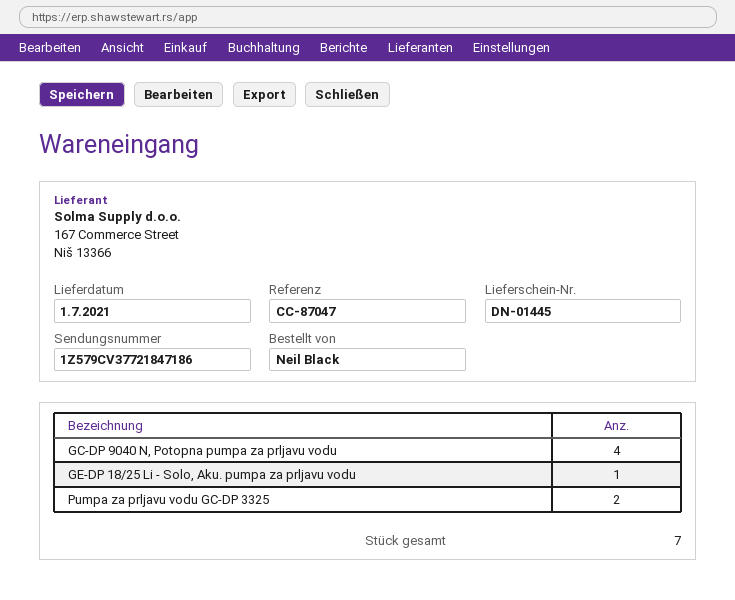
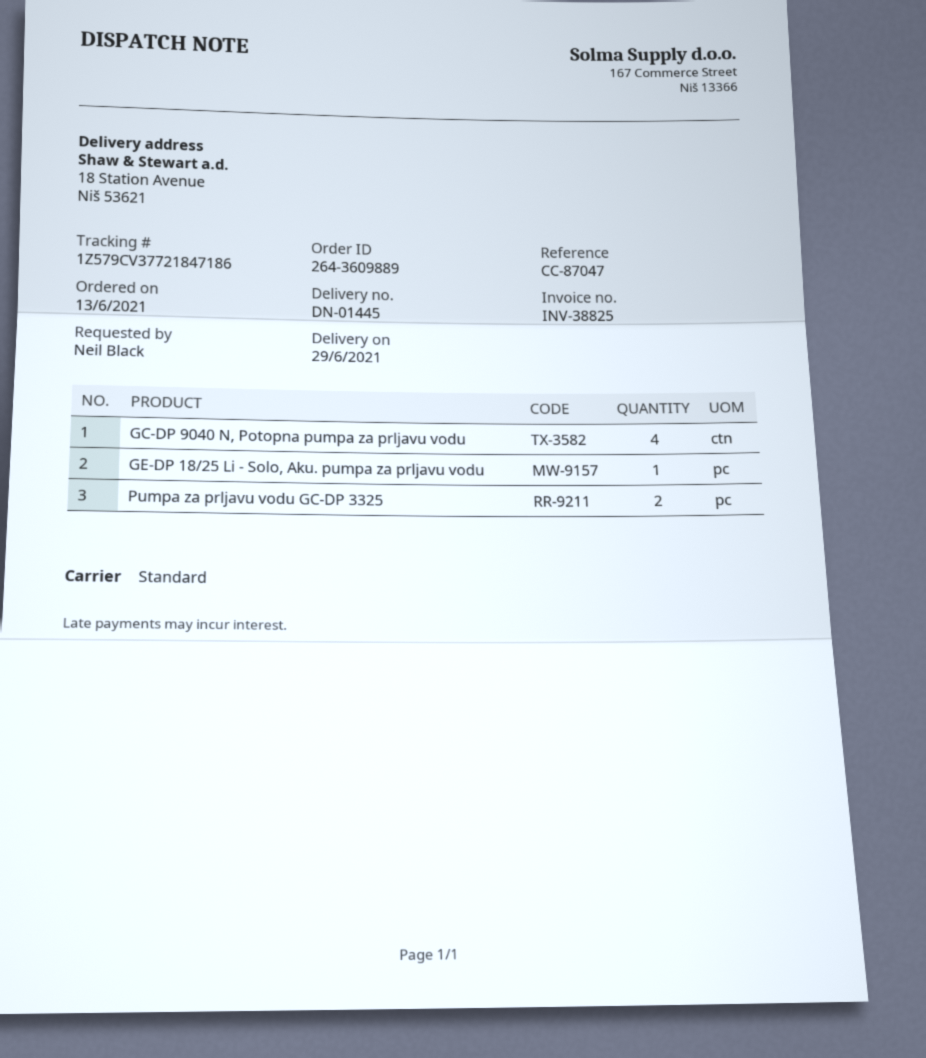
delivery date: 2021-07-01 -> 2021-06-29

